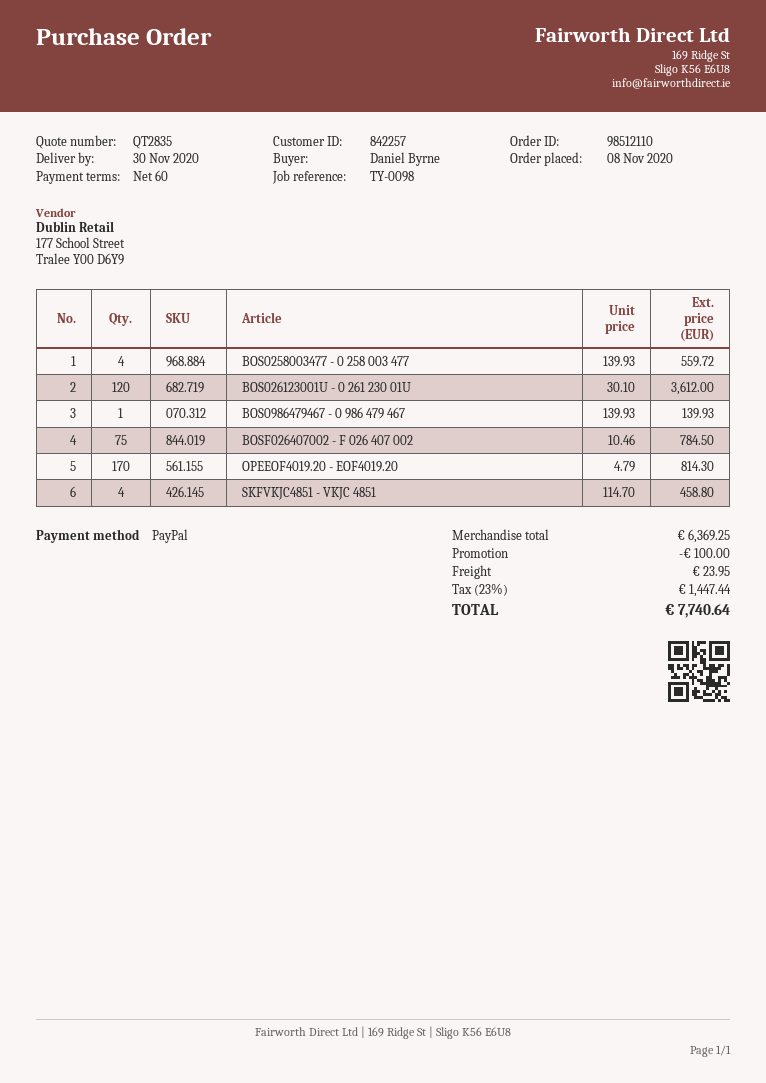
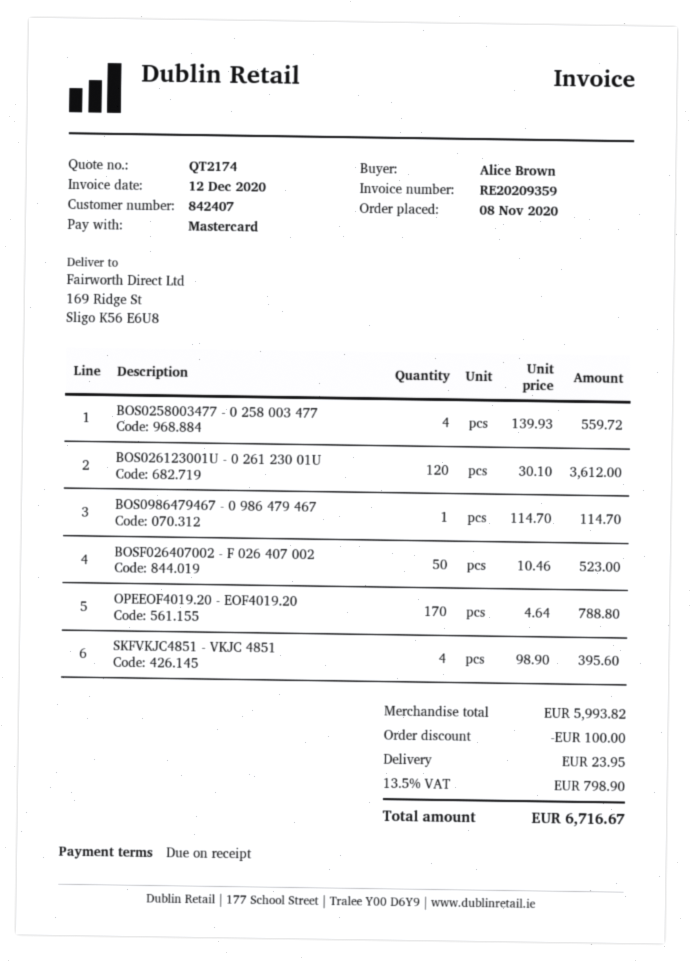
quote number: QT2835 -> QT2174
payment terms: 60 days -> on receipt
customer number: 842257 -> 842407
ordered by: Daniel Byrne -> Alice Brown
payment method: PayPal -> Mastercard
BOS0986479467 - 0 986 479 467: 1 x 139.93 = 139.93 -> 1 x 114.70 = 114.70
BOSF026407002 - F 026 407 002: 75 x 10.46 = 784.50 -> 50 x 10.46 = 523.00
OPEEOF4019.20 - EOF4019.20: 170 x 4.79 = 814.30 -> 170 x 4.64 = 788.80
SKFVKJC4851 - VKJC 4851: 4 x 114.70 = 458.80 -> 4 x 98.90 = 395.60
subtotal: 6369.25 -> 5993.82
tax: 23% = 1447.44 -> 13.5% = 798.90
total: 7740.64 -> 6716.67

